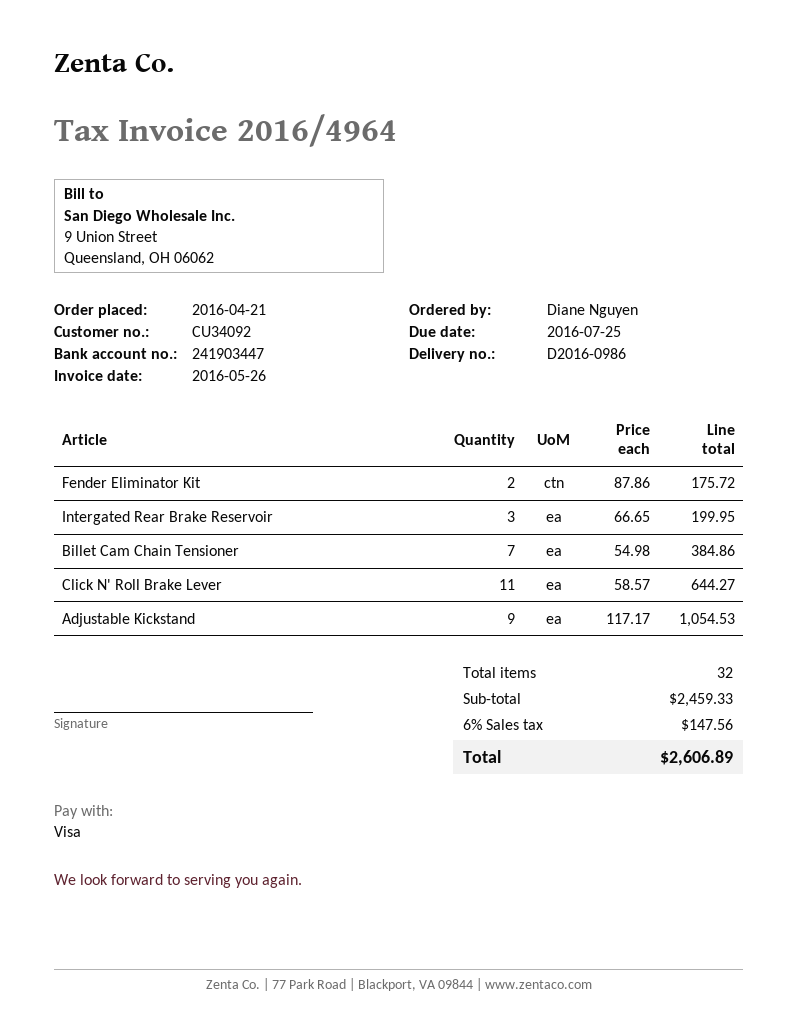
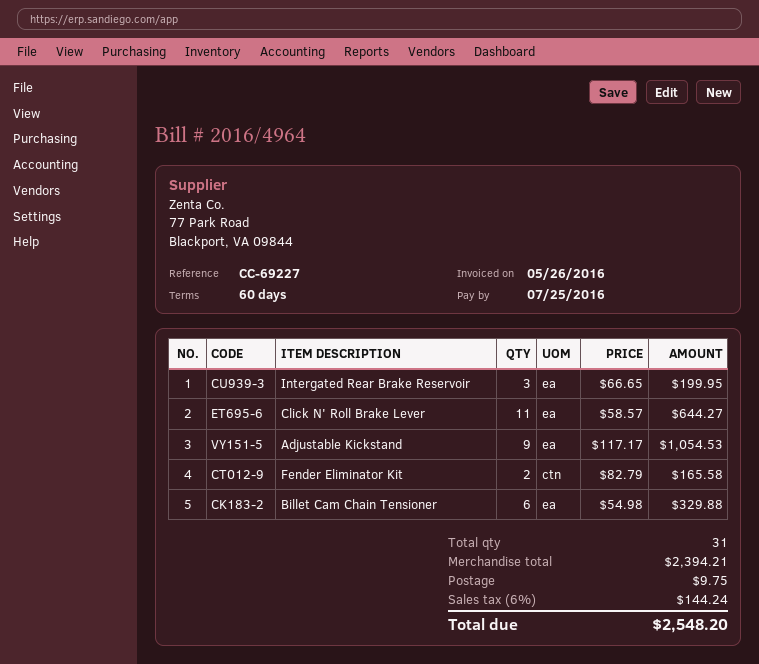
Fender Eliminator Kit: 2 x 87.86 = 175.72 -> 2 x 82.79 = 165.58
Billet Cam Chain Tensioner: 7 x 54.98 = 384.86 -> 6 x 54.98 = 329.88
total quantity: 32 -> 31
subtotal: 2459.33 -> 2394.21
shipping: none -> 9.75
tax: 6% = 147.56 -> 6% = 144.24
total: 2606.89 -> 2548.20

